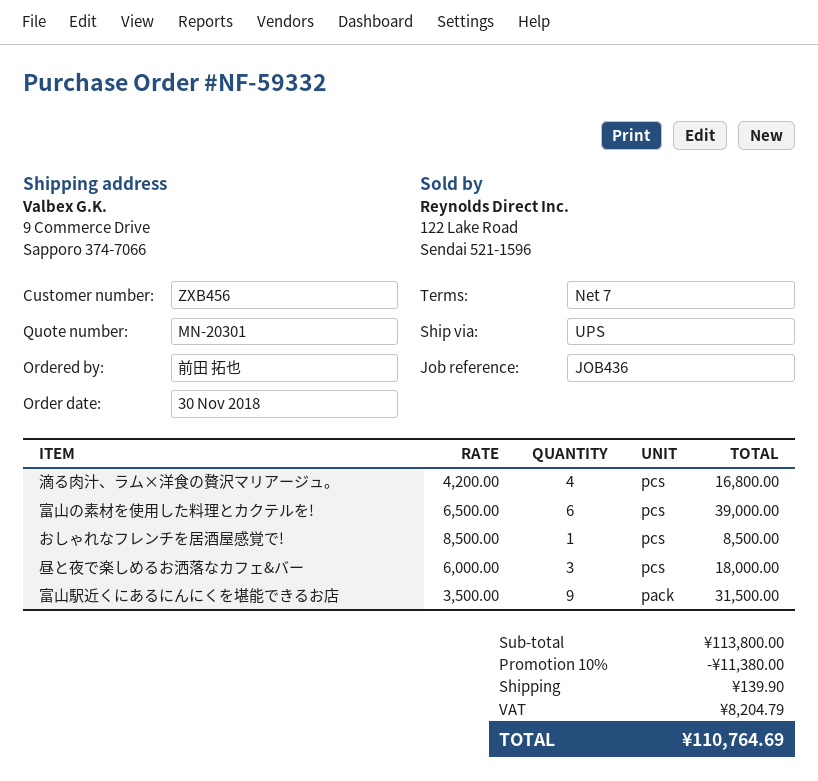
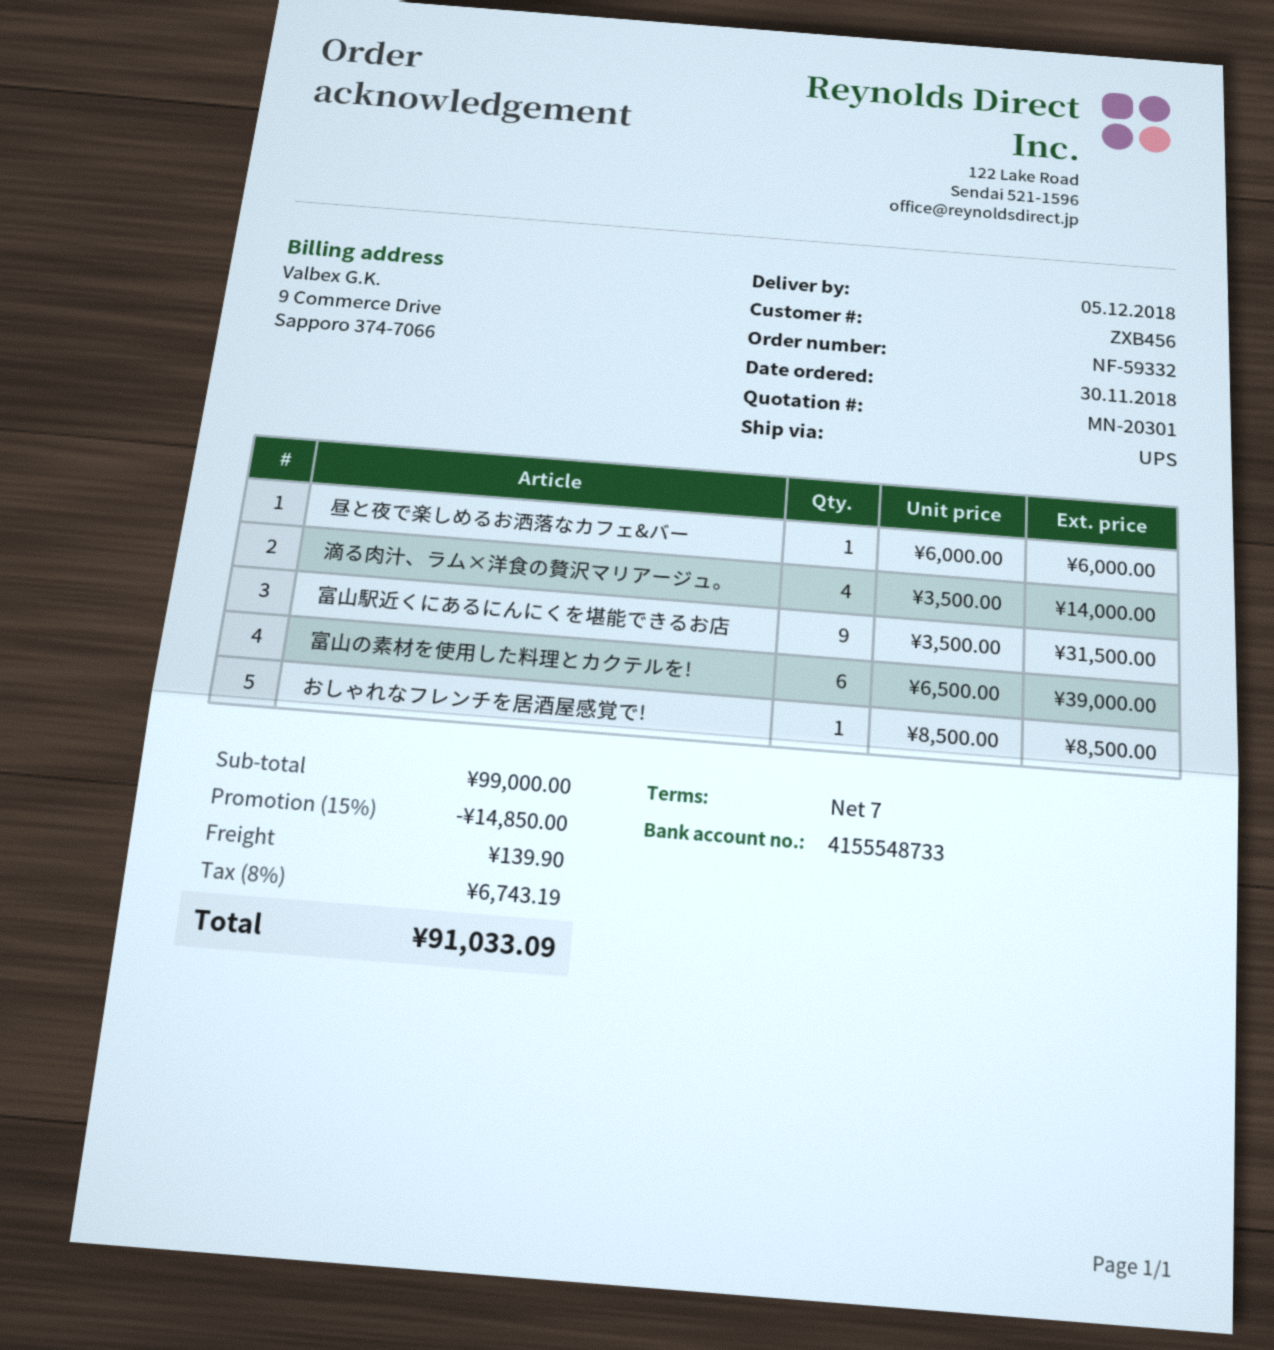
滴る肉汁、ラム×洋食の贅沢マリアージュ。: 4 x 4200.00 = 16800.00 -> 4 x 3500.00 = 14000.00
昼と夜で楽しめるお洒落なカフェ&バー: 3 x 6000.00 = 18000.00 -> 1 x 6000.00 = 6000.00
subtotal: 113800.00 -> 99000.00
discount: 10% = 11380.00 -> 15% = 14850.00
tax: 8204.79 -> 6743.19
total: 110764.69 -> 91033.09

